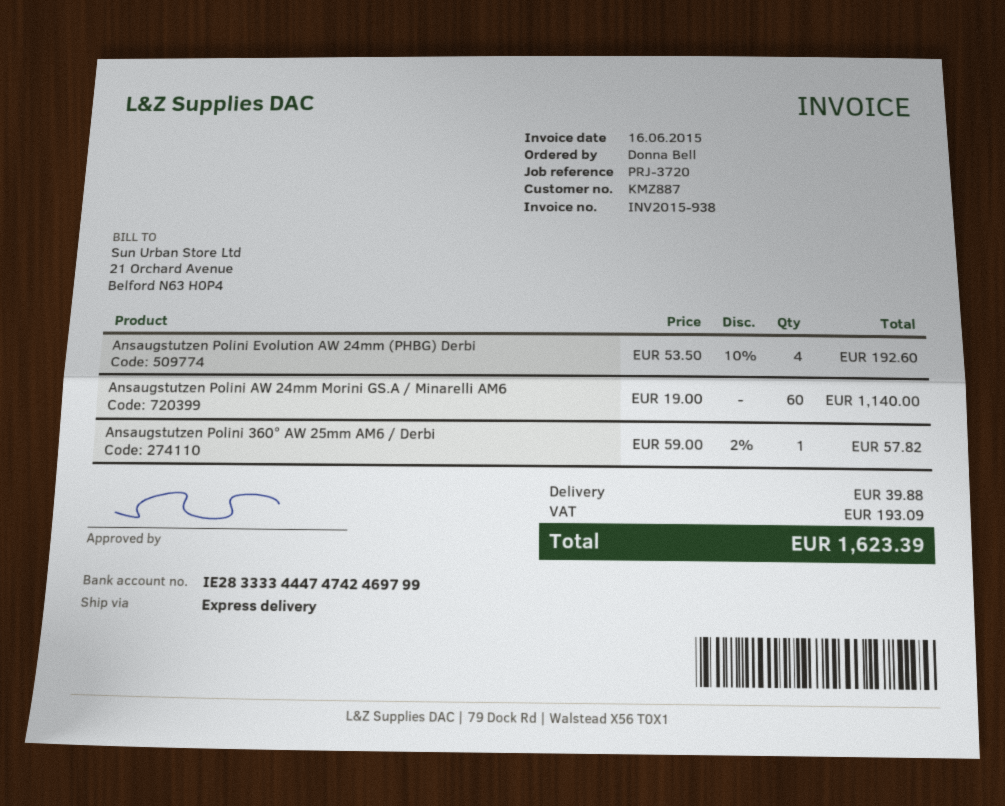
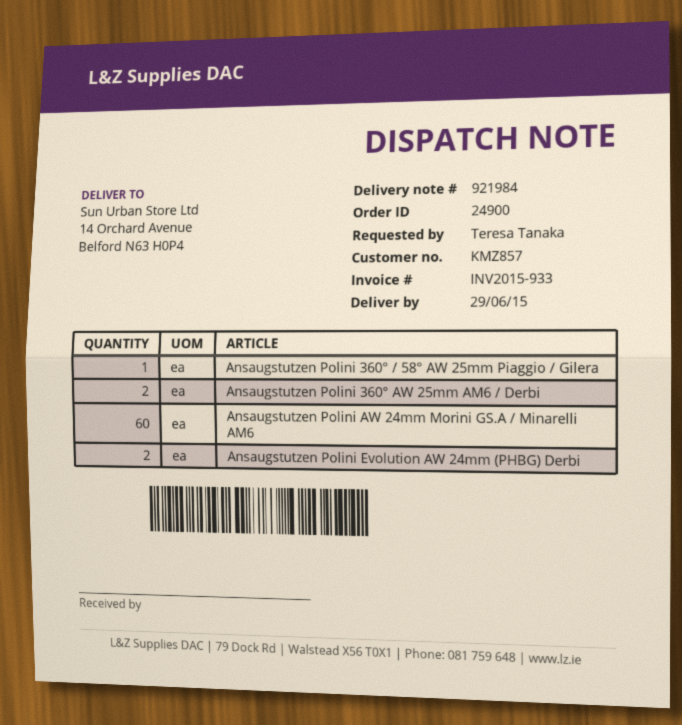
invoice number: INV2015-938 -> INV2015-933
customer number: KMZ887 -> KMZ857
ordered by: Donna Bell -> Teresa Tanaka
Ansaugstutzen Polini Evolution AW 24mm (PHBG) Derbi: 4 -> 2
Ansaugstutzen Polini 360° AW 25mm AM6 / Derbi: 1 -> 2
Ansaugstutzen Polini 360° / 58° AW 25mm Piaggio / Gilera: none -> 1

